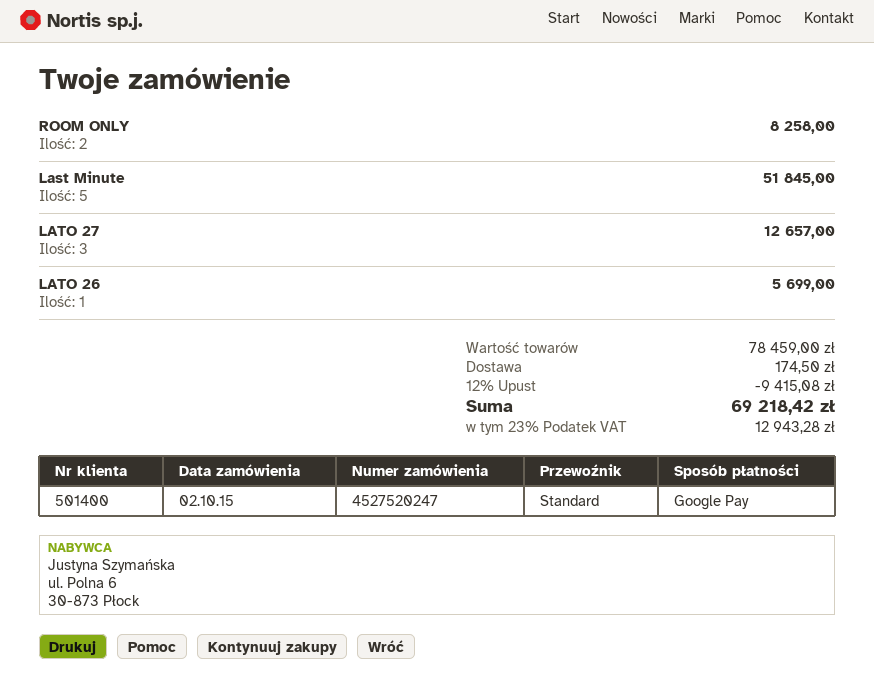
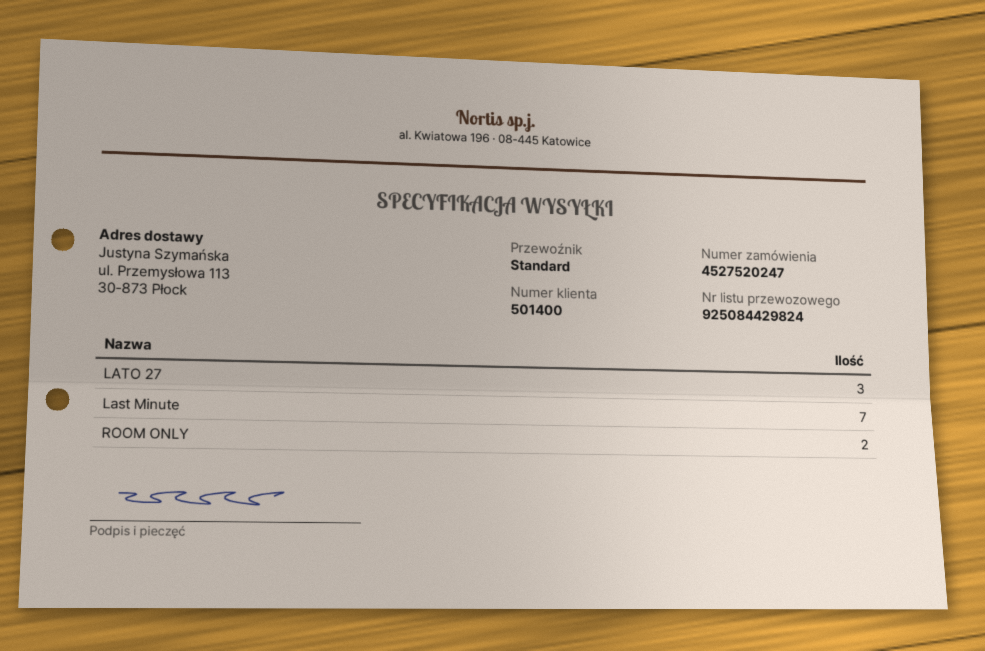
Last Minute: 5 -> 7
LATO 26: 1 -> none

